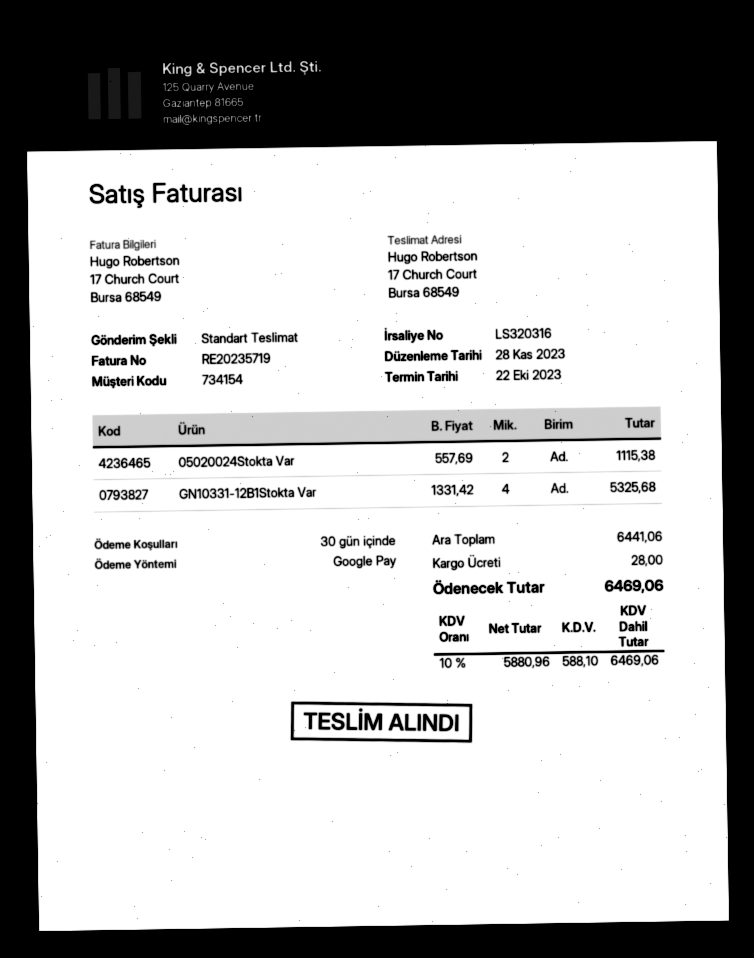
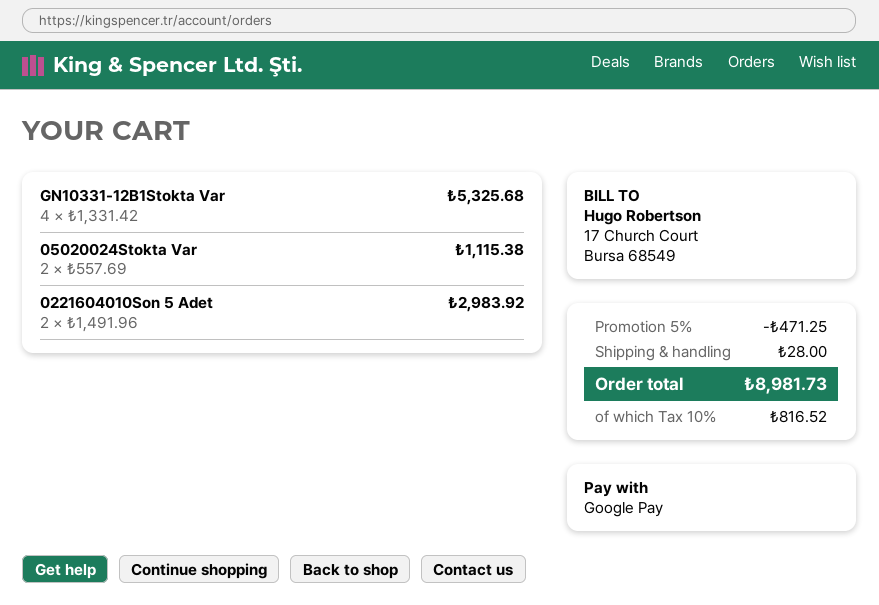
0221604010Son 5 Adet: none -> 2 x 1491.96 = 2983.92
discount: none -> 5% = 471.25
tax: 10% = 588.10 -> 10% = 816.52
total: 6469.06 -> 8981.73

